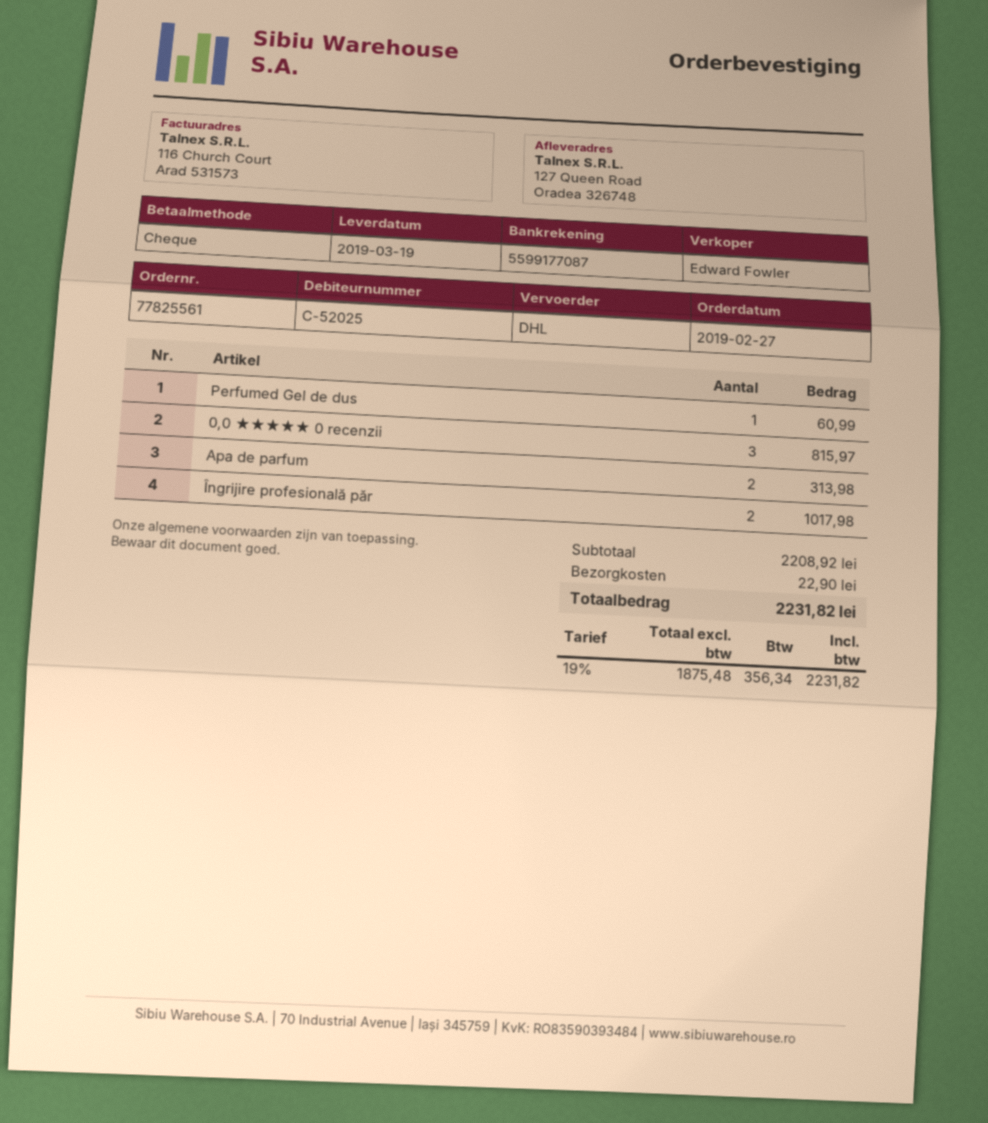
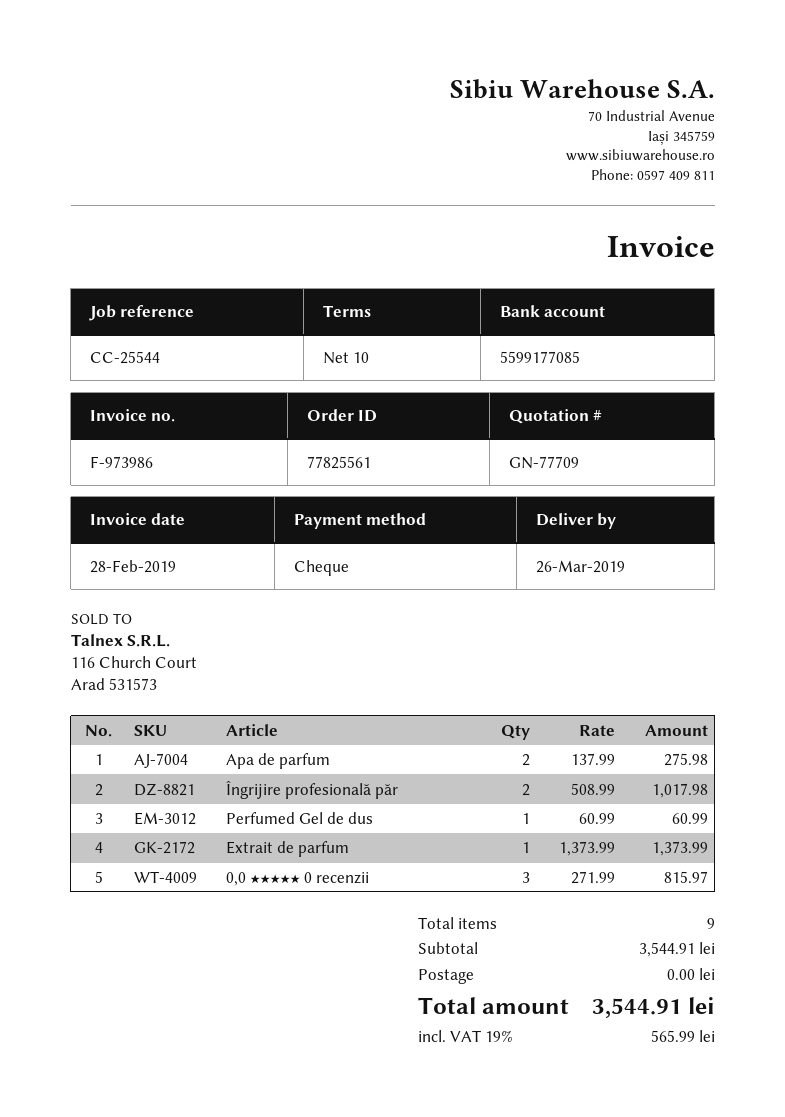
delivery date: 2019-03-19 -> 2019-03-26
bank account: 5599177087 -> 5599177085
Apa de parfum: 2 for 313.98 -> 2 for 275.98
Extrait de parfum: none -> 1 for 1373.99
subtotal: 2208.92 -> 3544.91
shipping: 22.90 -> 0.00
tax: 19% = 356.34 -> 19% = 565.99
total: 2231.82 -> 3544.91

